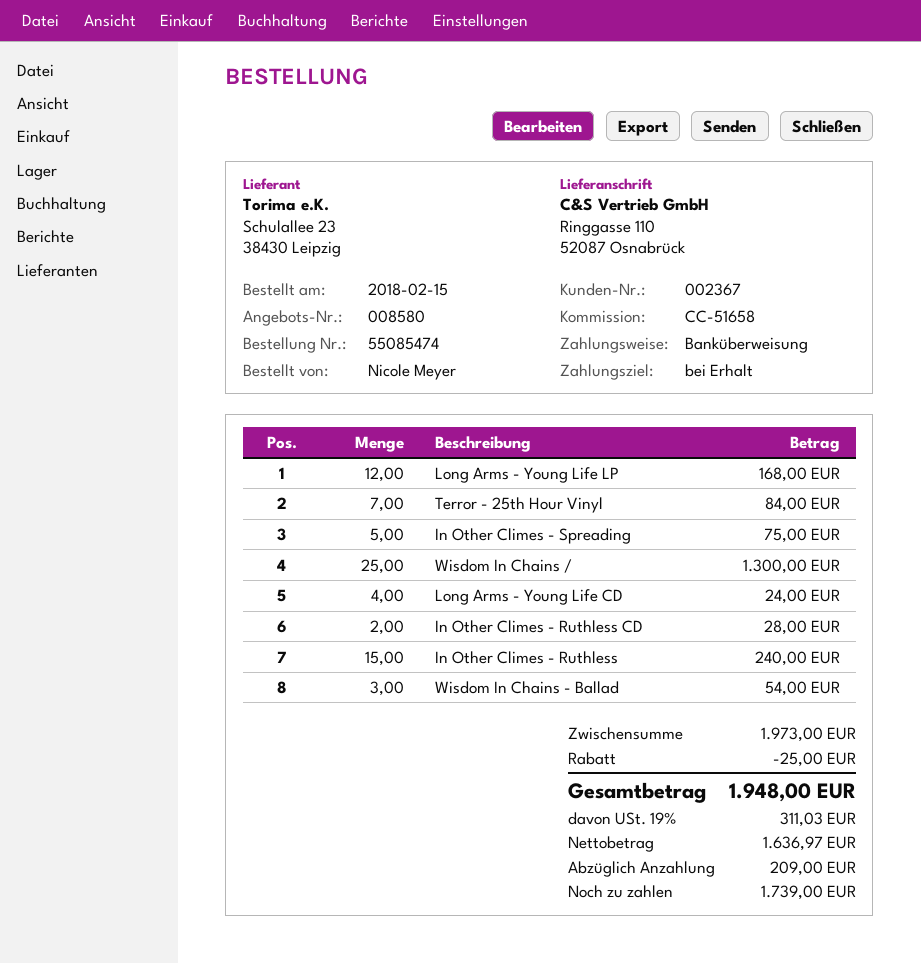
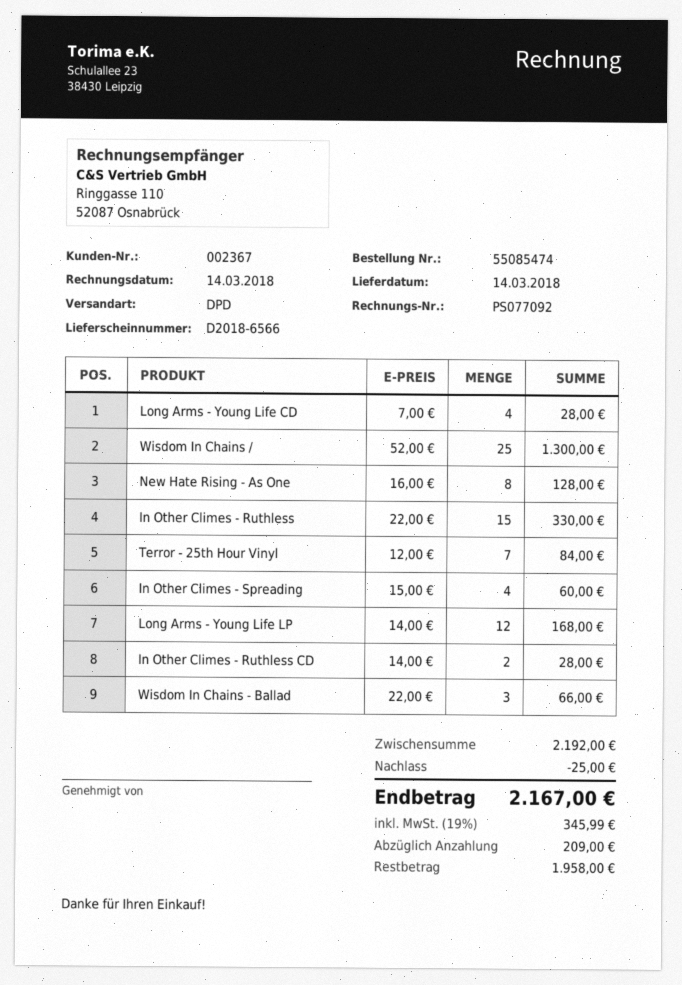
In Other Climes - Spreading: 5 for 75.00 -> 4 for 60.00
Long Arms - Young Life CD: 4 for 24.00 -> 4 for 28.00
In Other Climes - Ruthless: 15 for 240.00 -> 15 for 330.00
Wisdom In Chains - Ballad: 3 for 54.00 -> 3 for 66.00
New Hate Rising - As One: none -> 8 for 128.00
subtotal: 1973.00 -> 2192.00
tax: 19% = 311.03 -> 19% = 345.99
total: 1948.00 -> 2167.00
balance: 1739.00 -> 1958.00

